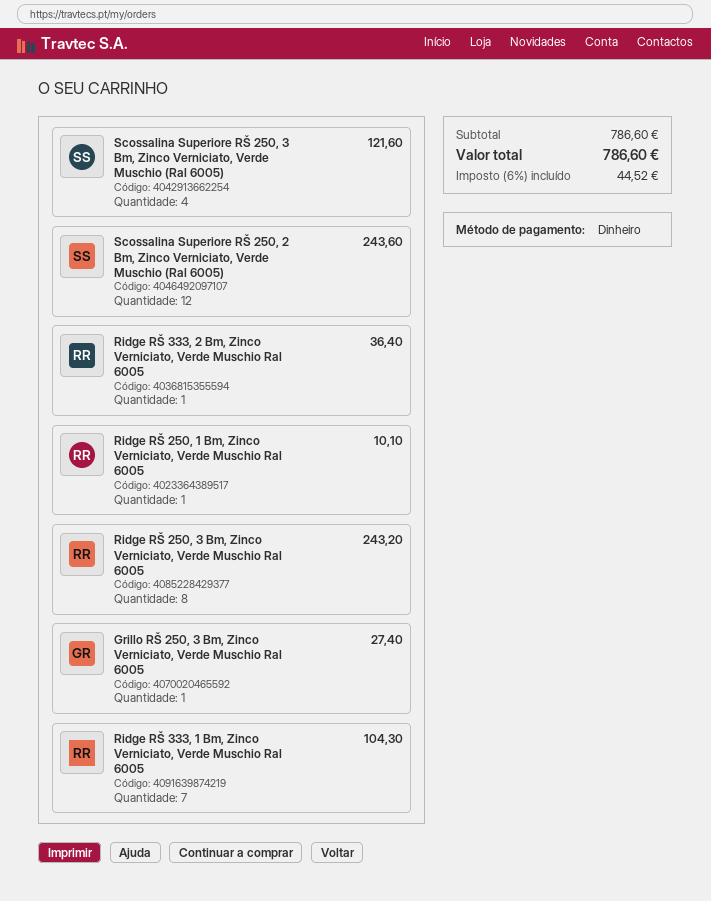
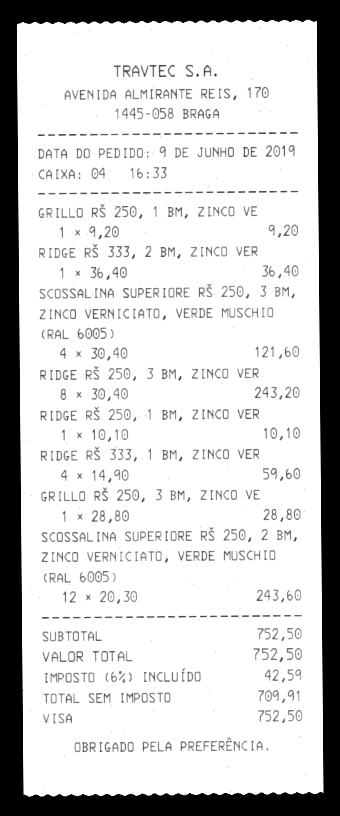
payment method: cash -> Visa
Grillo RŠ 250, 3 Bm, Zinco Verniciato, Verde Muschio Ral 6005: 1 for 27.40 -> 1 for 28.80
Ridge RŠ 333, 1 Bm, Zinco Verniciato, Verde Muschio Ral 6005: 7 for 104.30 -> 4 for 59.60
GRILLO RŠ 250, 1 BM, ZINCO VE: none -> 1 for 9.20
subtotal: 786.60 -> 752.50
tax: 6% = 44.52 -> 6% = 42.59
total: 786.60 -> 752.50

